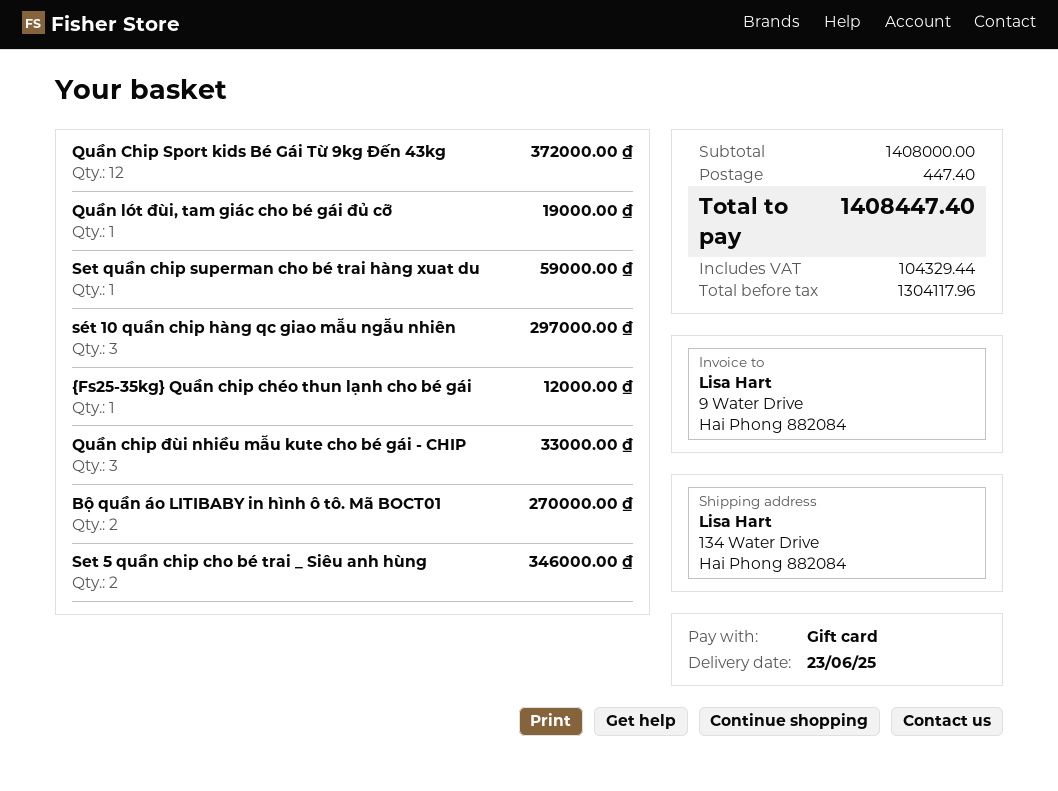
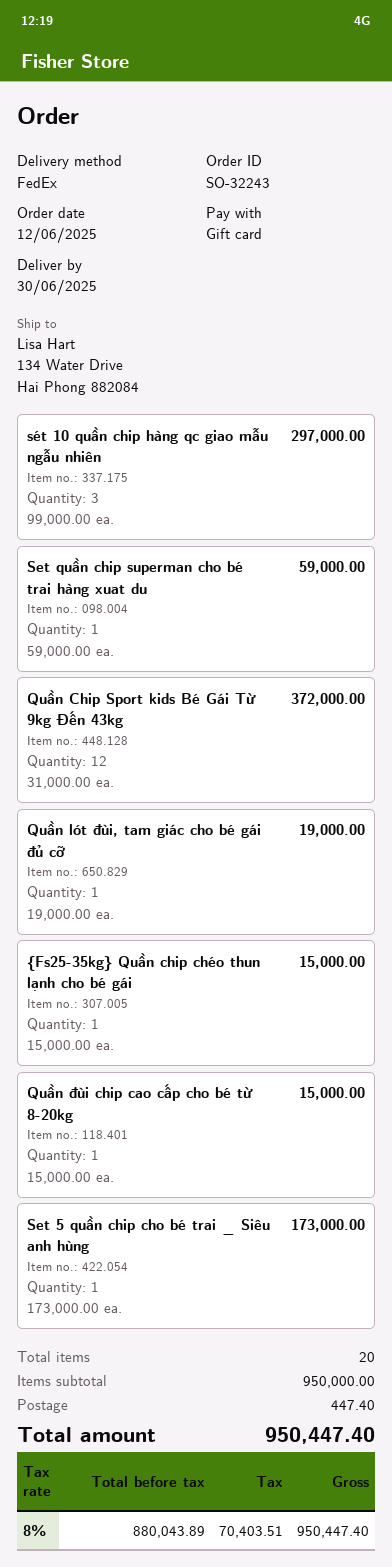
delivery date: 2025-06-23 -> 2025-06-30
{Fs25-35kg} Quần chip chéo thun lạnh cho bé gái: 1 for 12000.00 -> 1 for 15000.00
Quần chip đùi nhiều mẫu kute cho bé gái - CHIP: 3 for 33000.00 -> none
Bộ quần áo LITIBABY in hình ô tô. Mã BOCT01: 2 for 270000.00 -> none
Set 5 quần chip cho bé trai _ Siêu anh hùng: 2 for 346000.00 -> 1 for 173000.00
Quần đùi chip cao cấp cho bé từ 8-20kg: none -> 1 for 15000.00
subtotal: 1408000.00 -> 950000.00
net: 1304117.96 -> 880043.89
tax: 104329.44 -> 70403.51
total: 1408447.40 -> 950447.40

